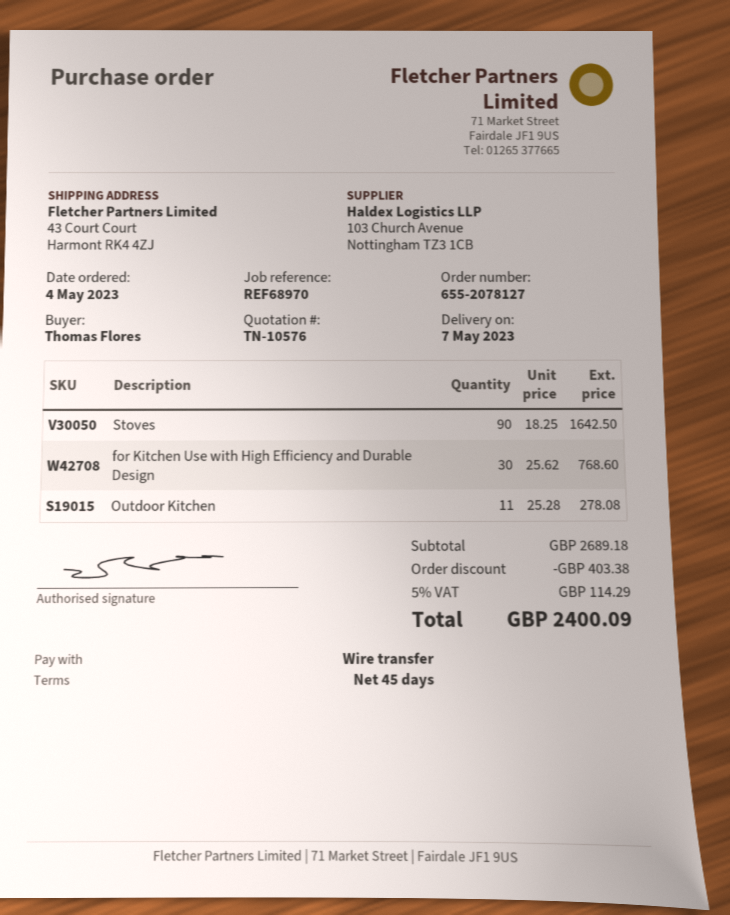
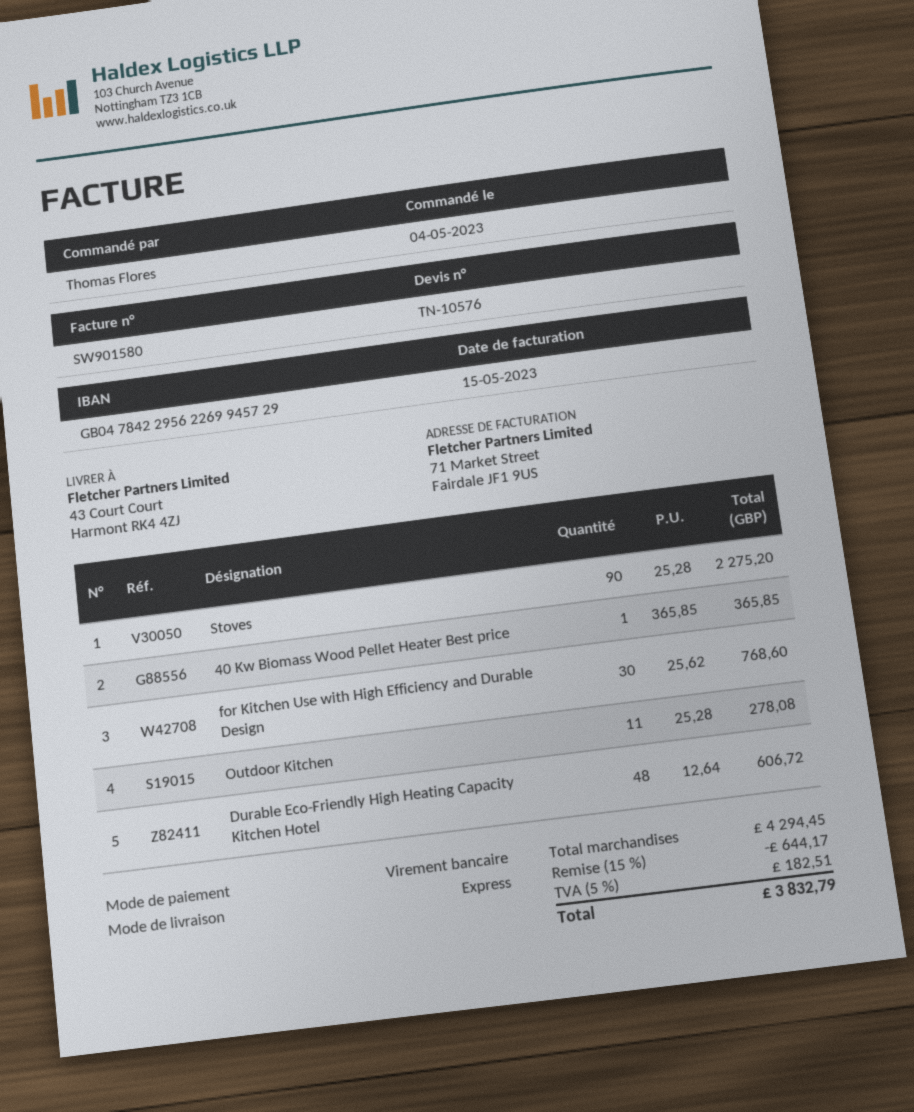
Stoves: 90 x 18.25 = 1642.50 -> 90 x 25.28 = 2275.20
40 Kw Biomass Wood Pellet Heater Best price: none -> 1 x 365.85 = 365.85
Durable Eco-Friendly High Heating Capacity Kitchen Hotel: none -> 48 x 12.64 = 606.72
subtotal: 2689.18 -> 4294.45
discount: 403.38 -> 644.17
tax: 5% = 114.29 -> 5% = 182.51
total: 2400.09 -> 3832.79

